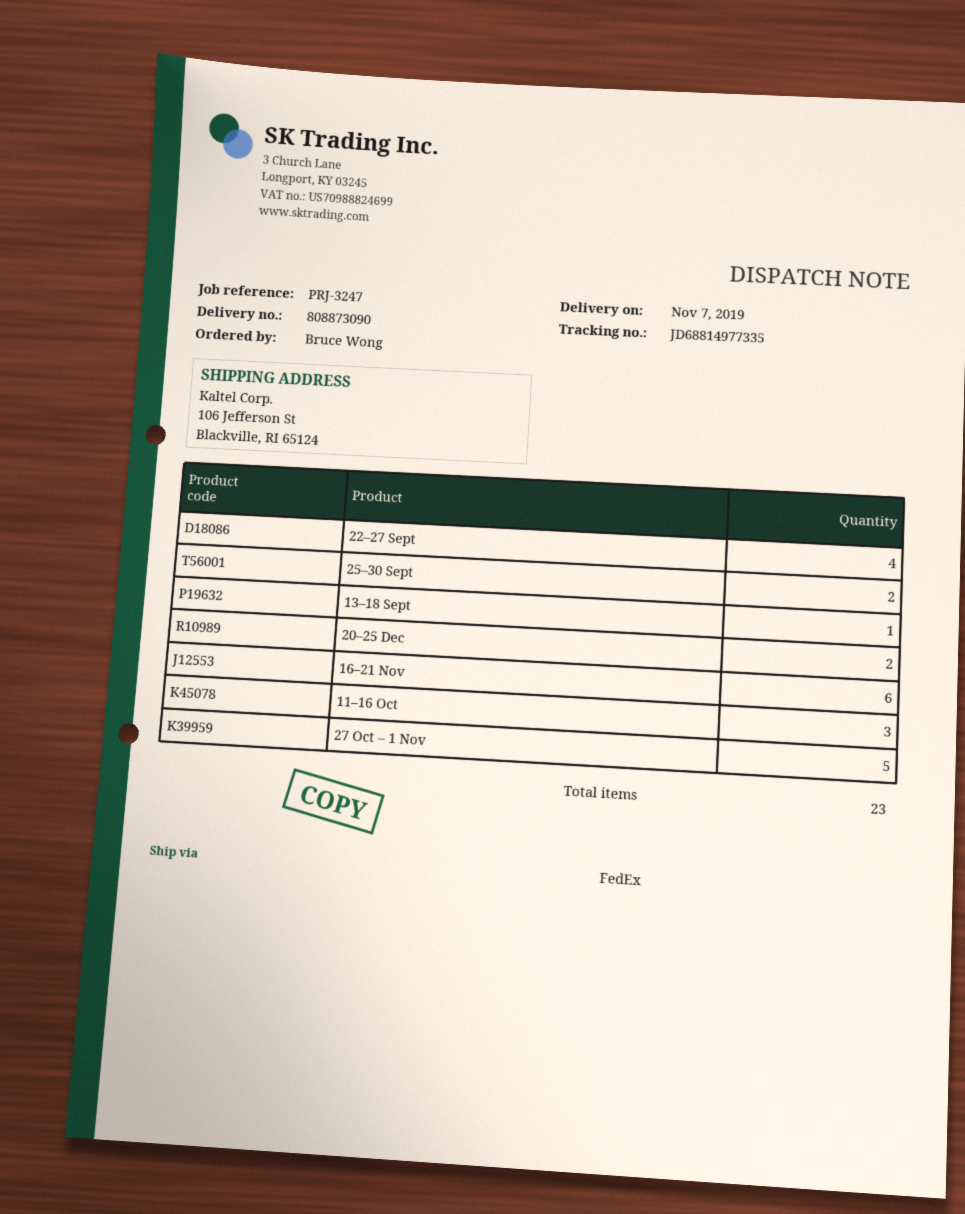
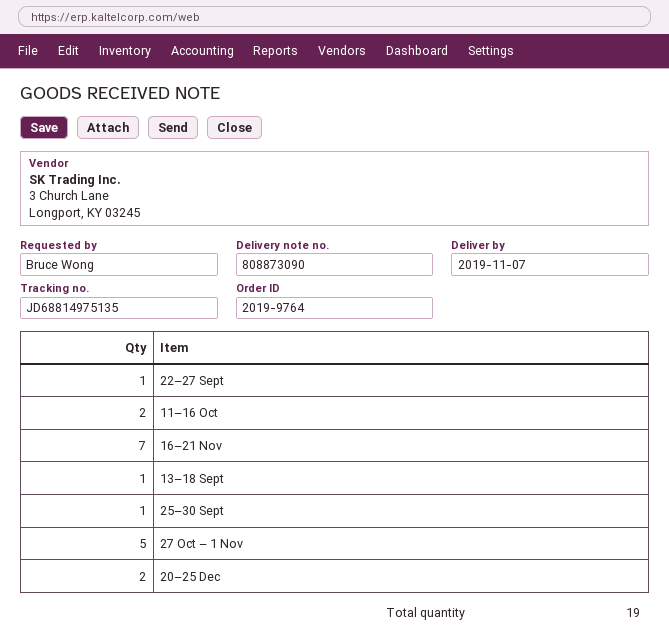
tracking number: JD68814977335 -> JD68814975135
22–27 Sept: 4 -> 1
25–30 Sept: 2 -> 1
16–21 Nov: 6 -> 7
11–16 Oct: 3 -> 2
total quantity: 23 -> 19

